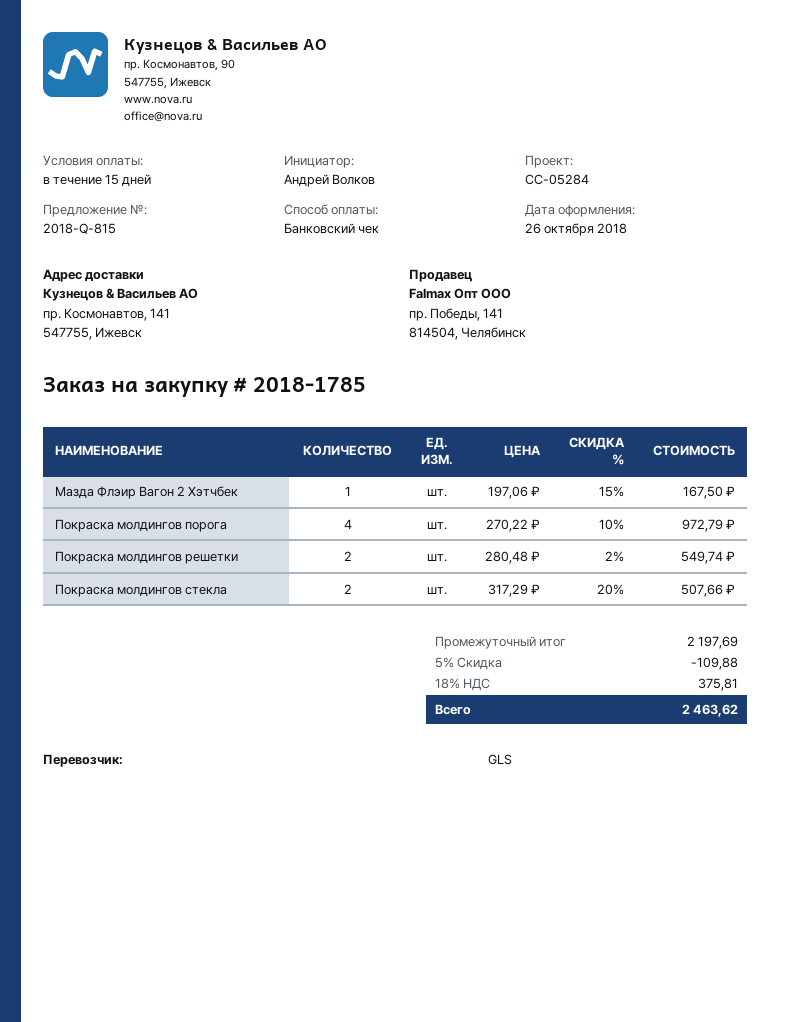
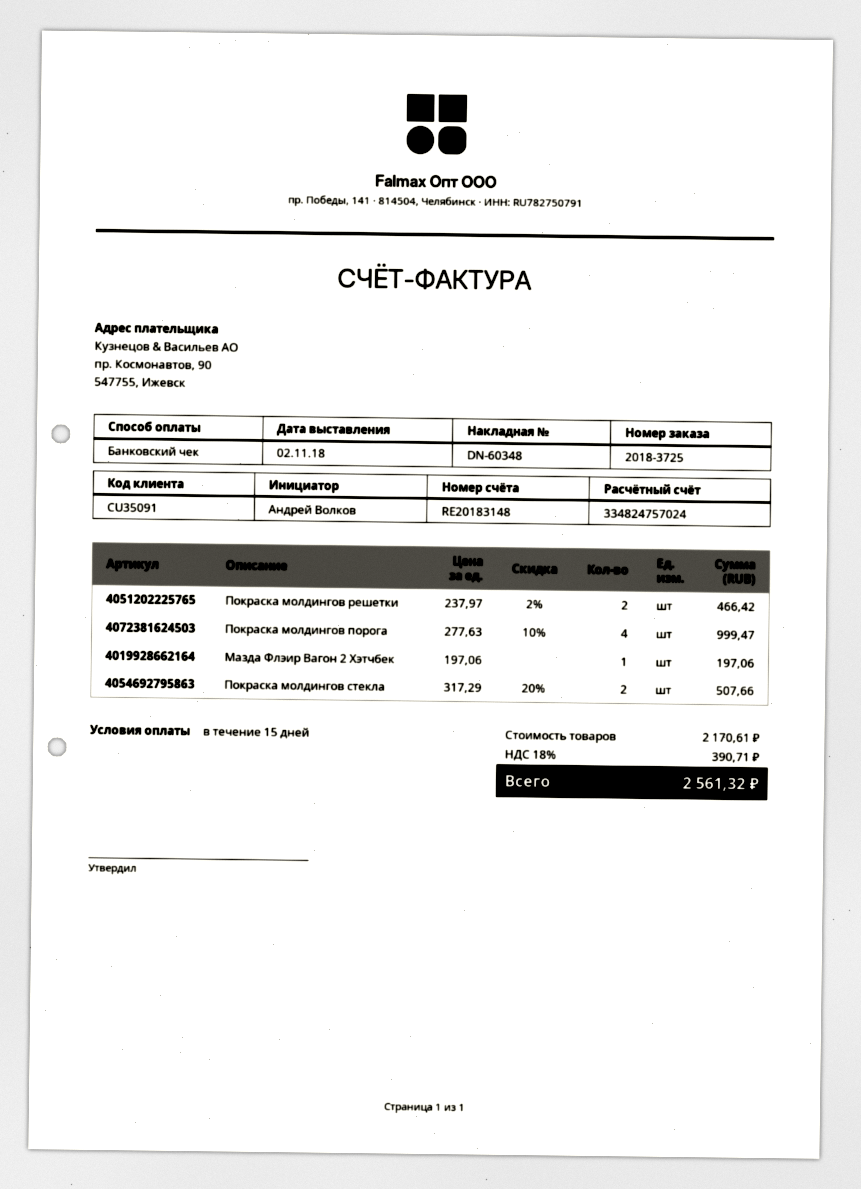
order number: 2018-1785 -> 2018-3725
Мазда Флэир Вагон 2 Хэтчбек: 1 x 197.06 - 15% = 167.50 -> 1 x 197.06 = 197.06
Покраска молдингов порога: 4 x 270.22 - 10% = 972.79 -> 4 x 277.63 - 10% = 999.47
Покраска молдингов решетки: 2 x 280.48 - 2% = 549.74 -> 2 x 237.97 - 2% = 466.42
subtotal: 2197.69 -> 2170.61
discount: 5% = 109.88 -> none
tax: 18% = 375.81 -> 18% = 390.71
total: 2463.62 -> 2561.32

